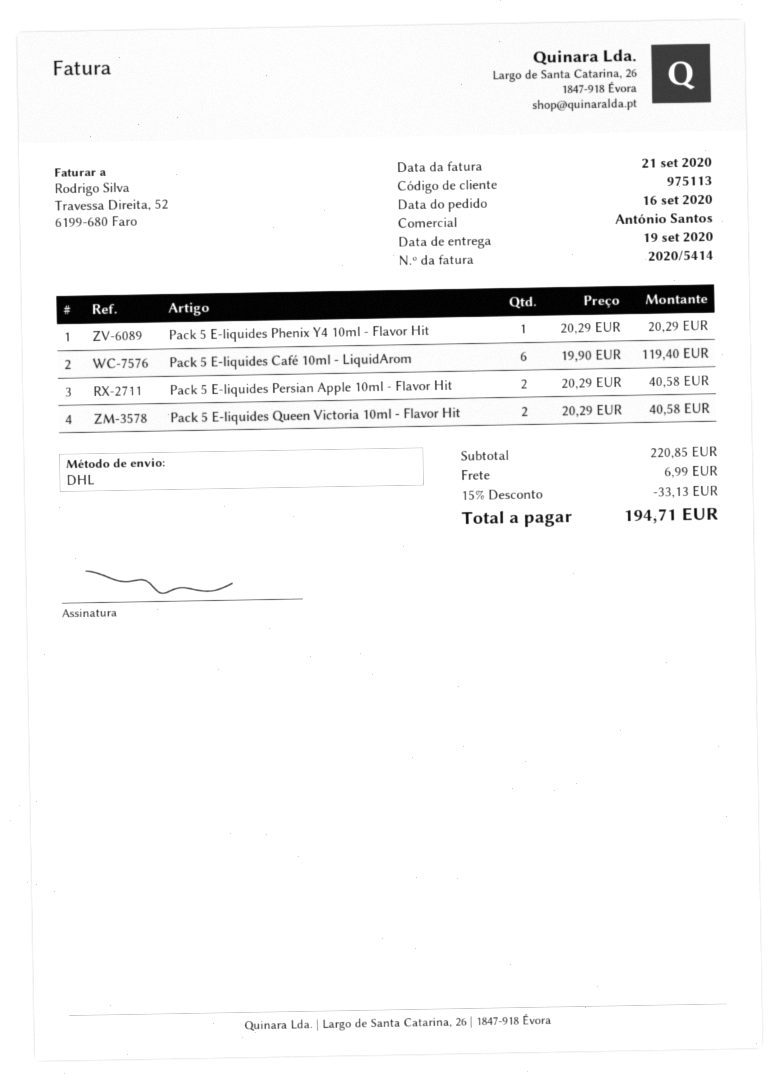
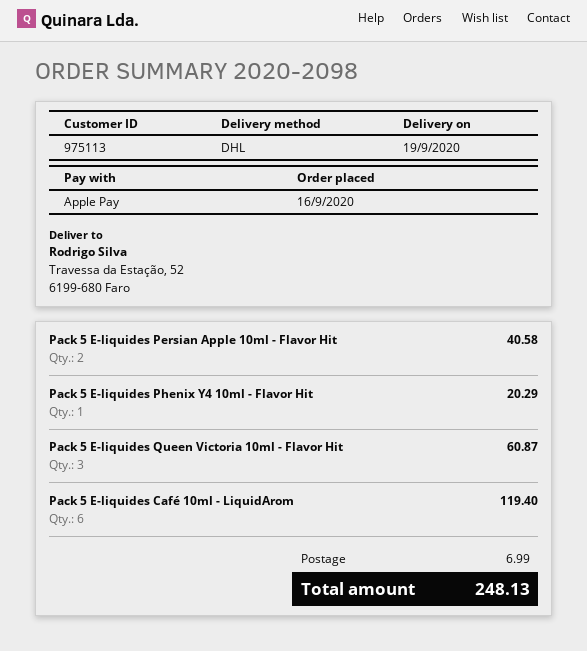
Pack 5 E-liquides Queen Victoria 10ml - Flavor Hit: 2 for 40.58 -> 3 for 60.87
discount: 15% = 33.13 -> none
total: 194.71 -> 248.13

